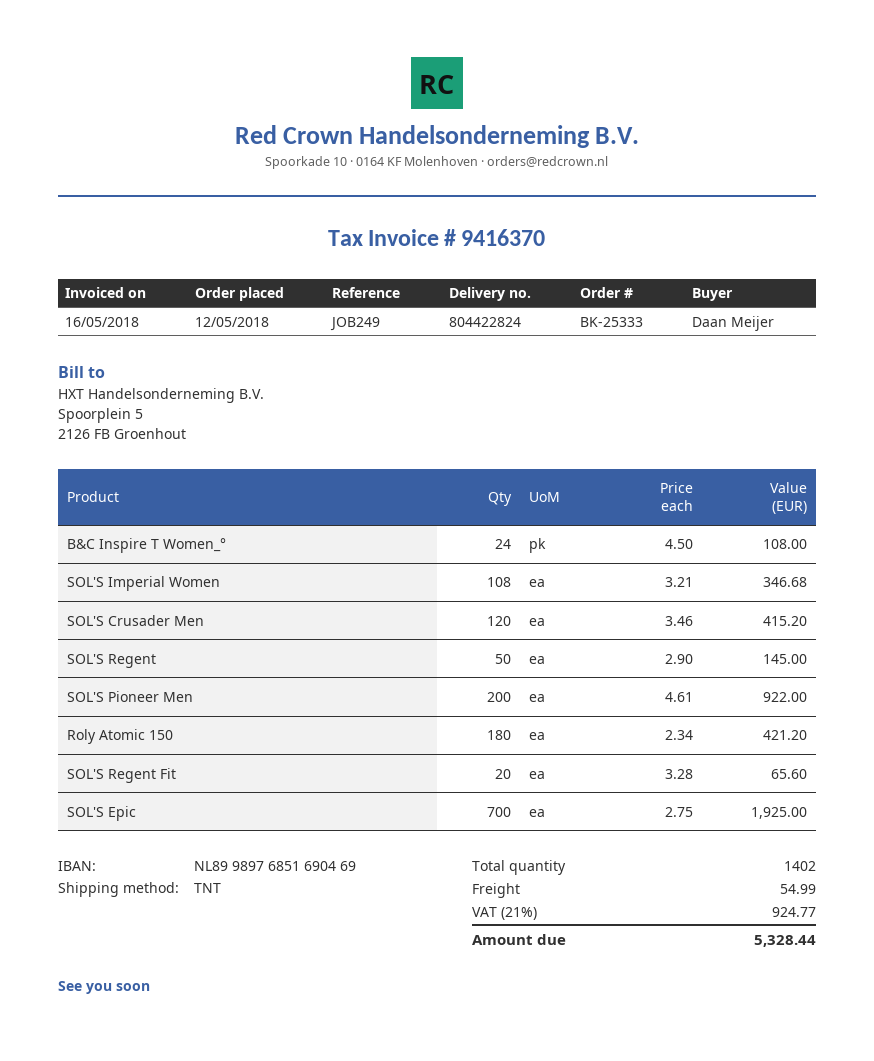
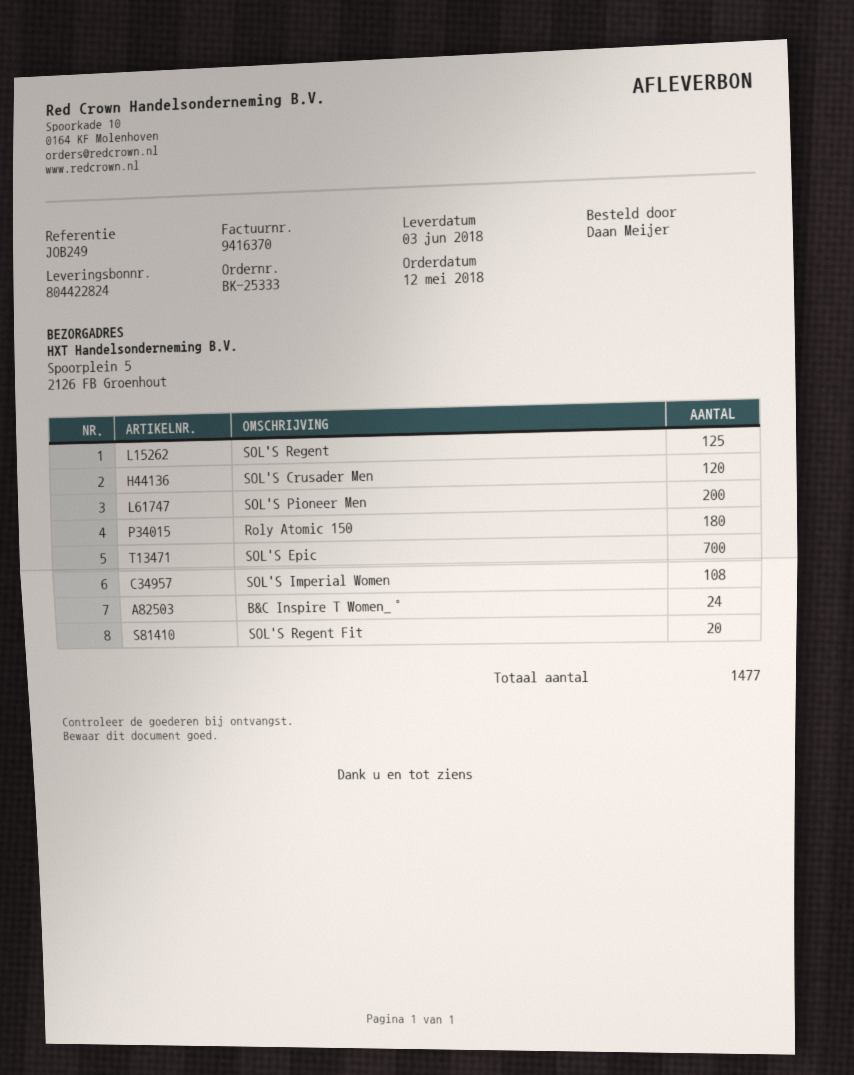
SOL'S Regent: 50 -> 125
total quantity: 1402 -> 1477

